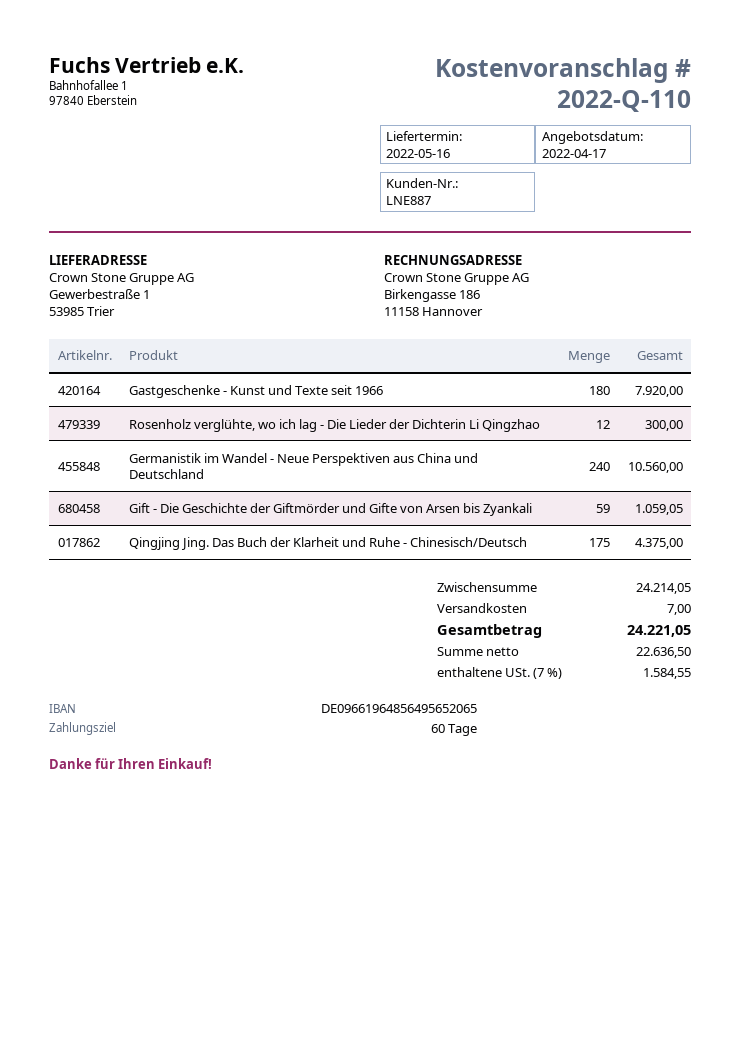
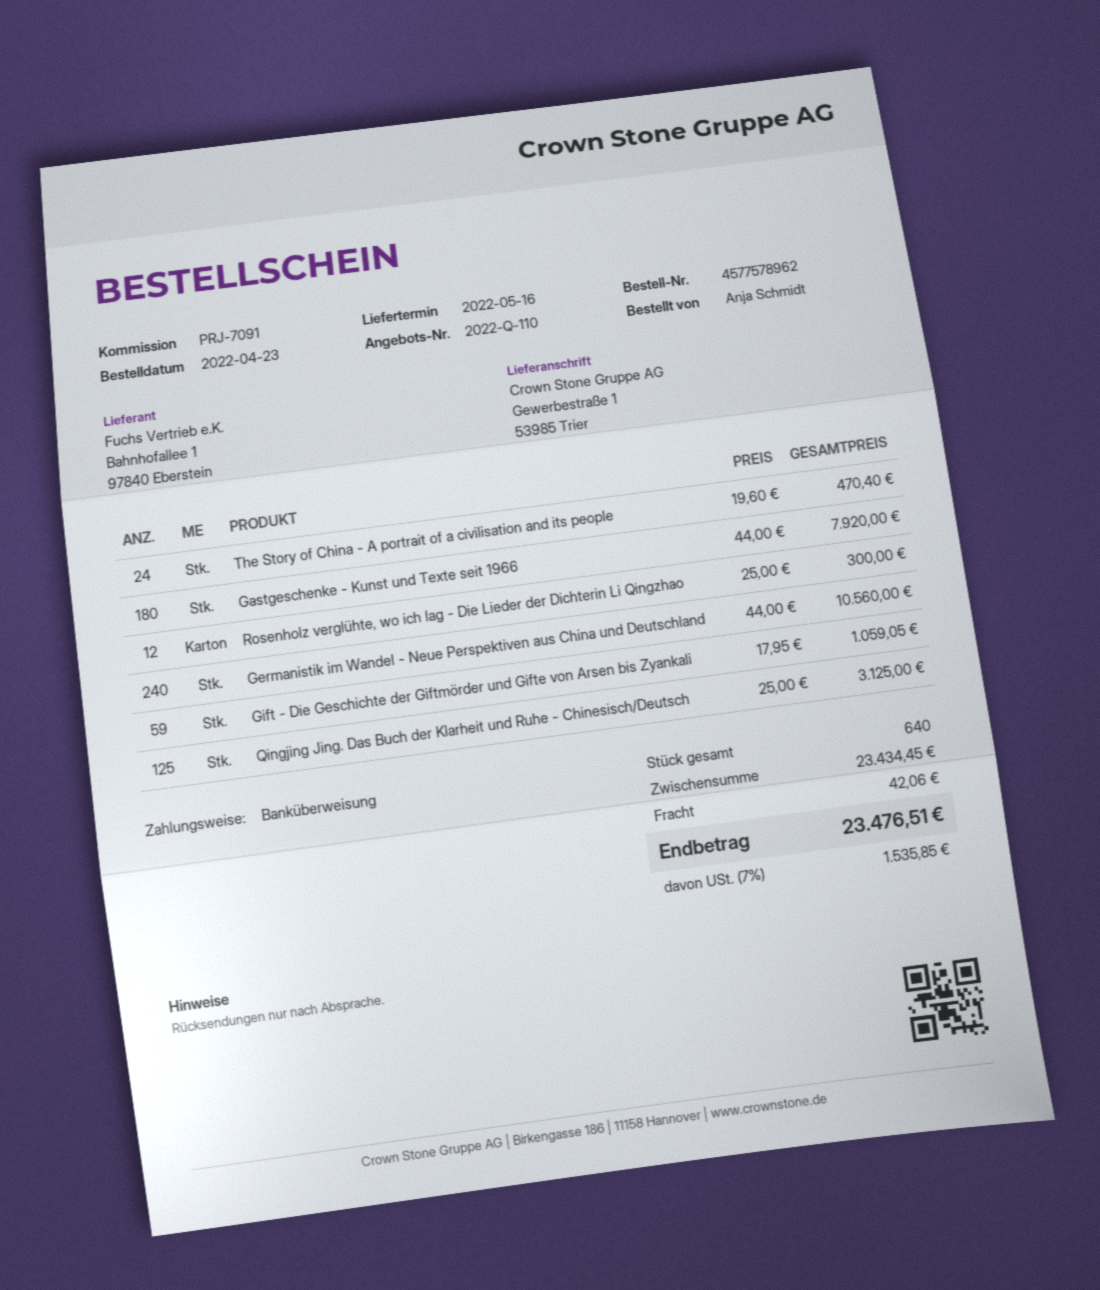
Qingjing Jing. Das Buch der Klarheit und Ruhe - Chinesisch/Deutsch: 175 for 4375.00 -> 125 for 3125.00
The Story of China - A portrait of a civilisation and its people: none -> 24 for 470.40
subtotal: 24214.05 -> 23434.45
shipping: 7.00 -> 42.06
tax: 7% = 1584.55 -> 7% = 1535.85
total: 24221.05 -> 23476.51

